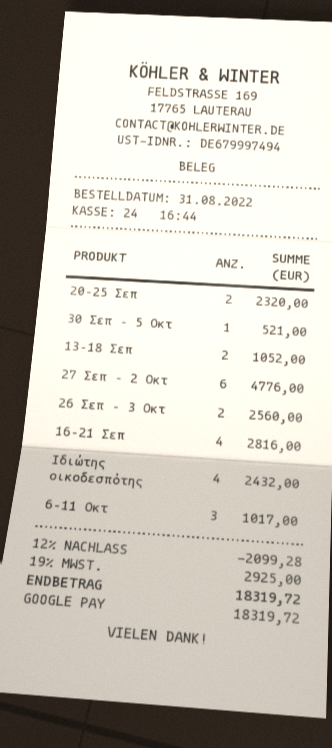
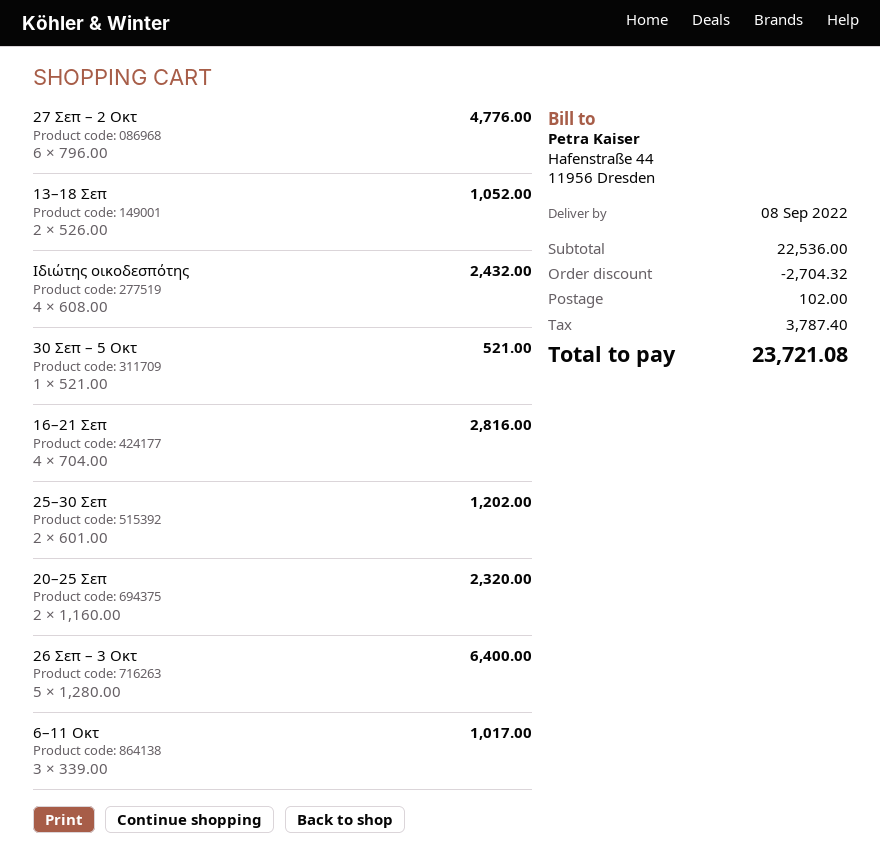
26 Σεπ – 3 Οκτ: 2 for 2560.00 -> 5 for 6400.00
25–30 Σεπ: none -> 2 for 1202.00
discount: 2099.28 -> 2704.32
shipping: none -> 102.00
tax: 2925.00 -> 3787.40
total: 18319.72 -> 23721.08

